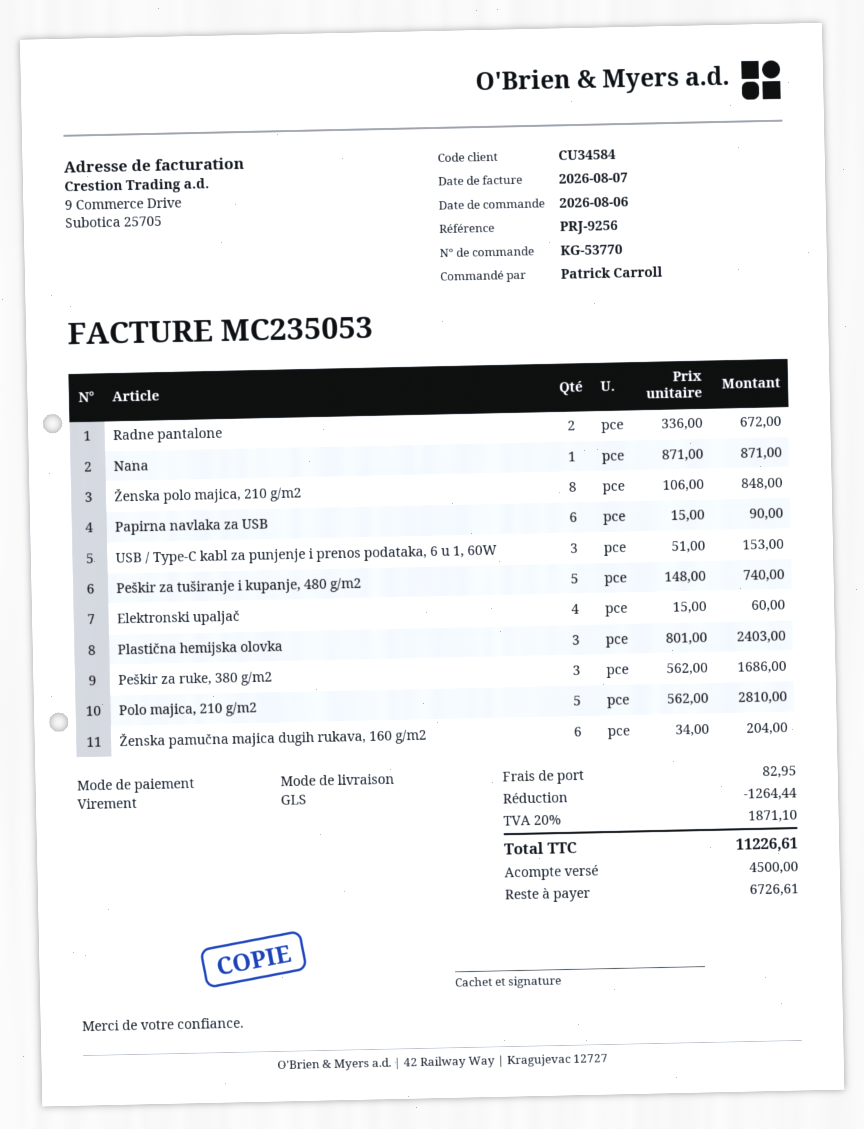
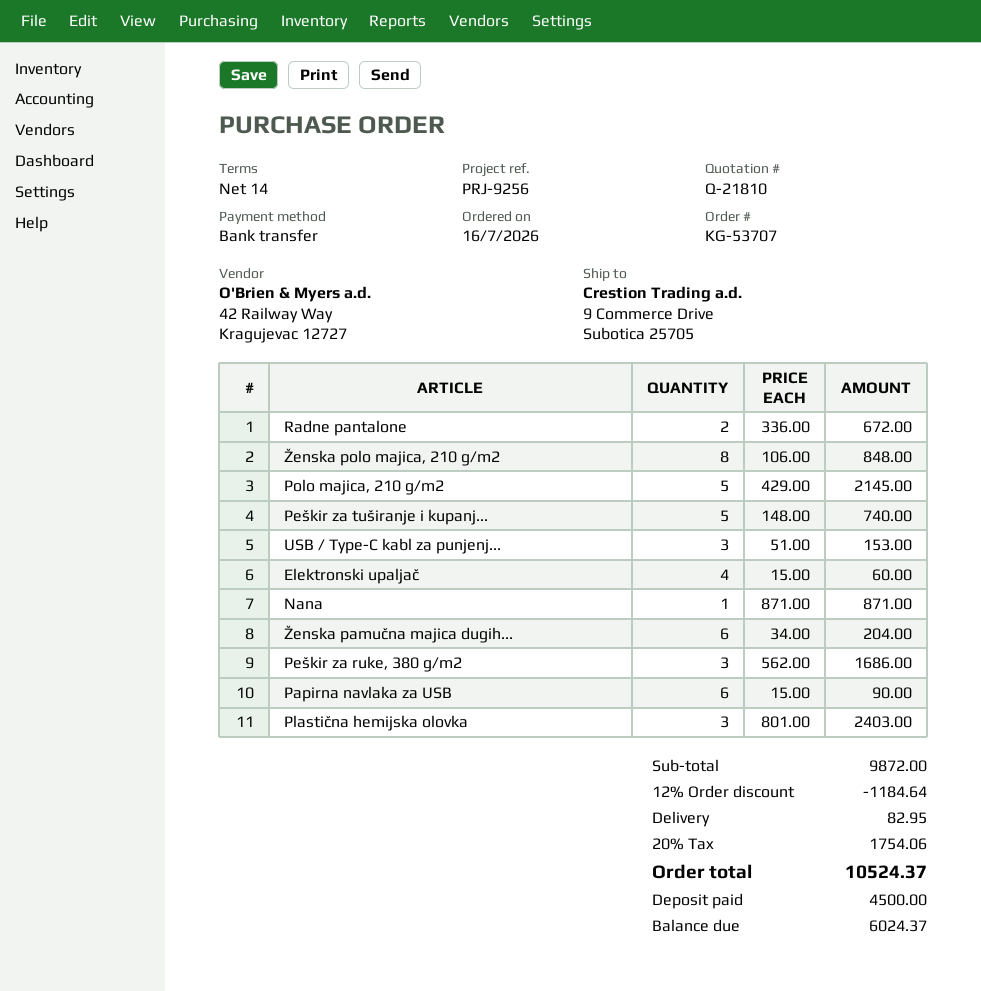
order number: KG-53770 -> KG-53707
order date: 2026-08-06 -> 2026-07-16
Polo majica, 210 g/m2: 5 x 562.00 = 2810.00 -> 5 x 429.00 = 2145.00
discount: 1264.44 -> 1184.64
tax: 20% = 1871.10 -> 20% = 1754.06
total: 11226.61 -> 10524.37
balance: 6726.61 -> 6024.37

